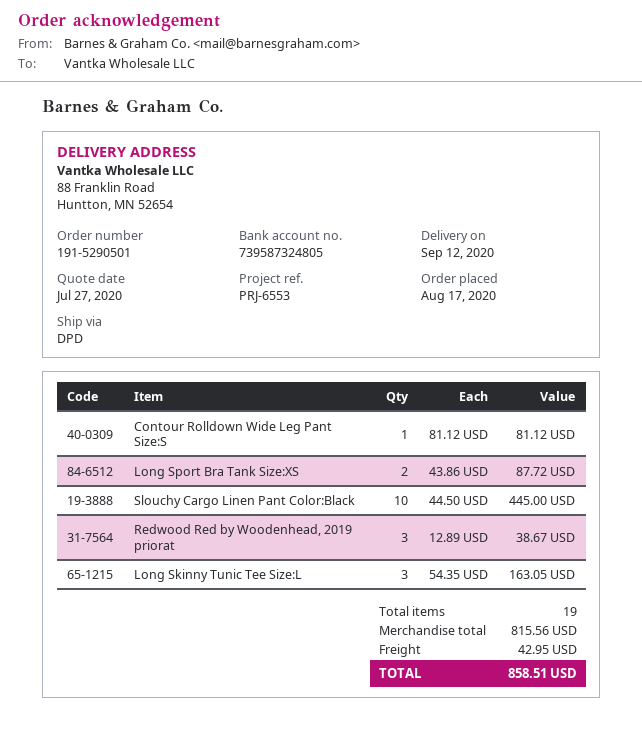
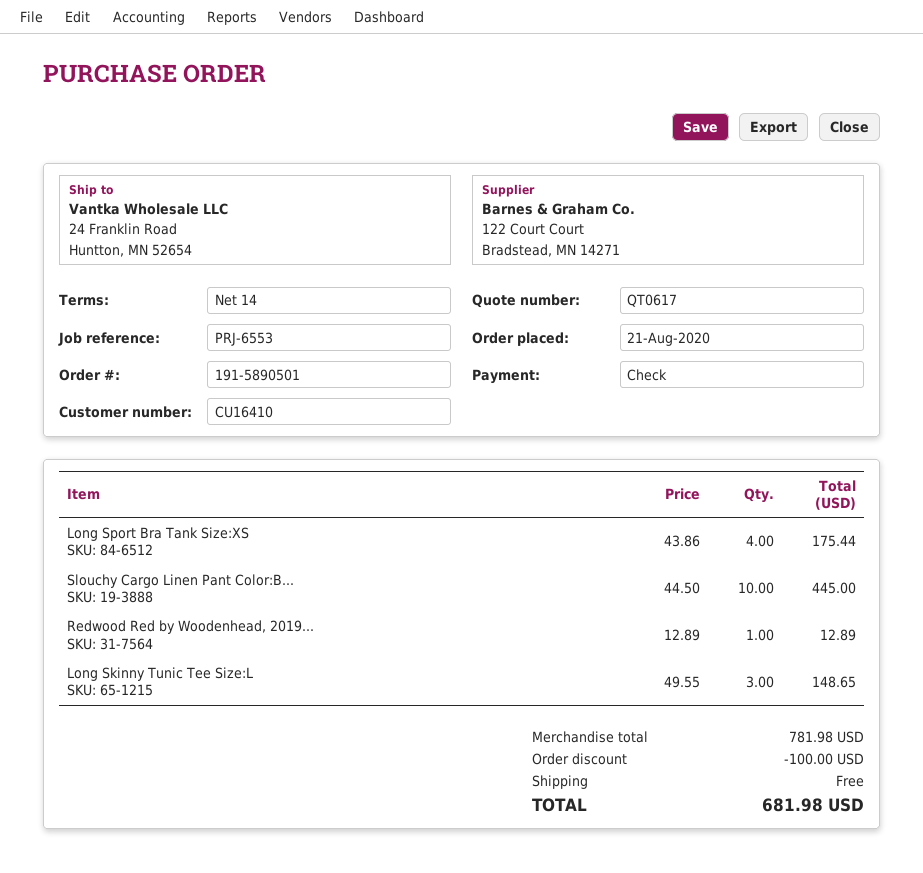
order number: 191-5290501 -> 191-5890501
order date: 2020-08-17 -> 2020-08-21
ship to: 88 Franklin Road, Huntton, MN 52654 -> 24 Franklin Road, Huntton, MN 52654
Contour Rolldown Wide Leg Pant Size:S: 1 x 81.12 = 81.12 -> none
Long Sport Bra Tank Size:XS: 2 x 43.86 = 87.72 -> 4 x 43.86 = 175.44
Redwood Red by Woodenhead, 2019 priorat: 3 x 12.89 = 38.67 -> 1 x 12.89 = 12.89
Long Skinny Tunic Tee Size:L: 3 x 54.35 = 163.05 -> 3 x 49.55 = 148.65
subtotal: 815.56 -> 781.98
discount: none -> 100.00
shipping: 42.95 -> 0.00
total: 858.51 -> 681.98

